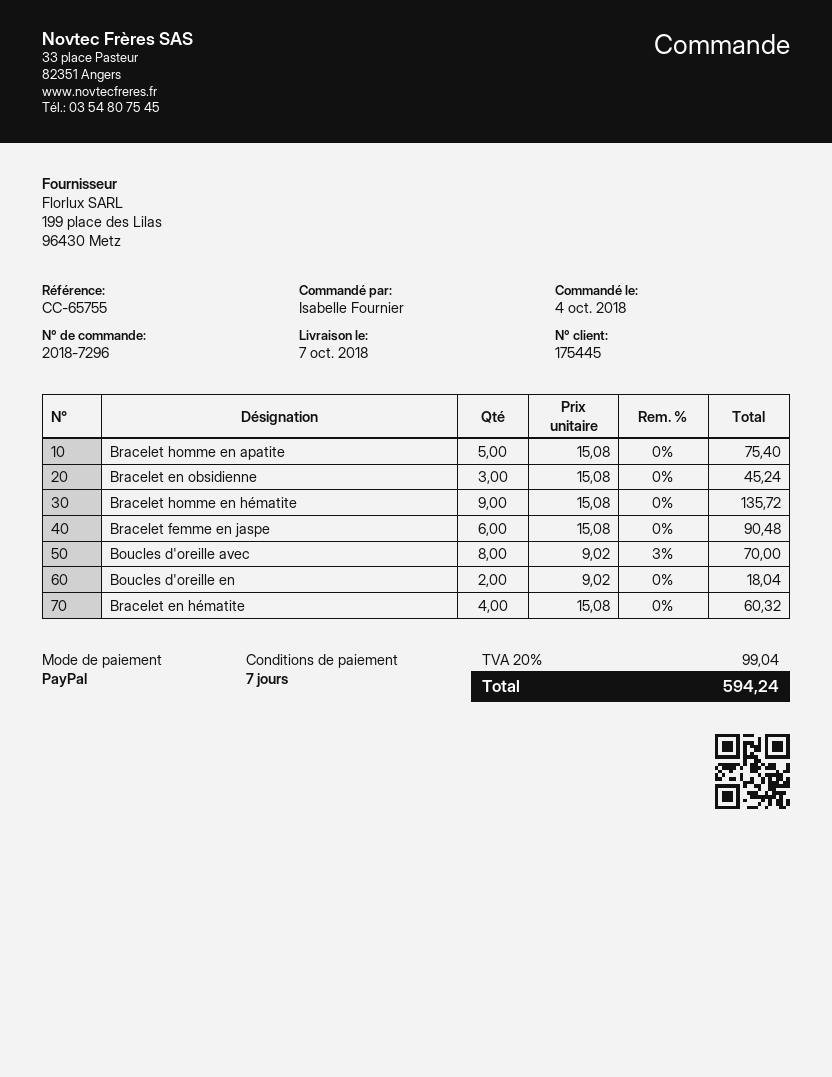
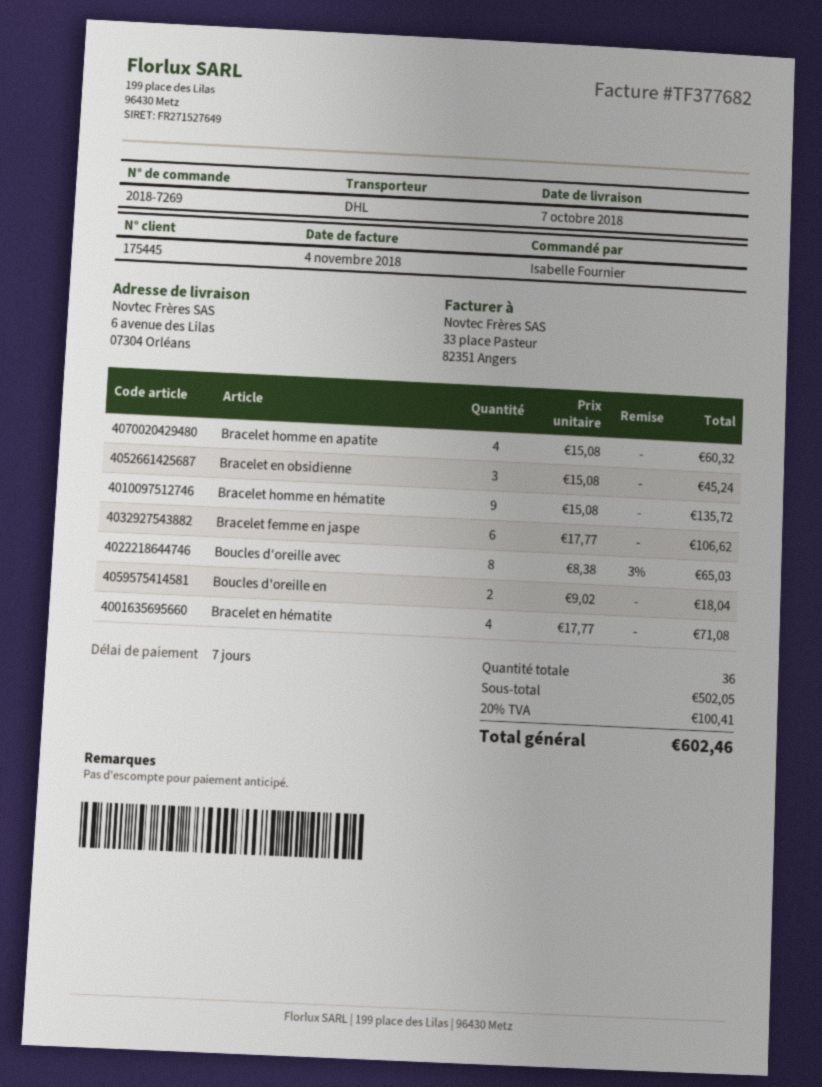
order number: 2018-7296 -> 2018-7269
Bracelet homme en apatite: 5 x 15.08 = 75.40 -> 4 x 15.08 = 60.32
Bracelet femme en jaspe: 6 x 15.08 = 90.48 -> 6 x 17.77 = 106.62
Boucles d'oreille avec: 8 x 9.02 - 3% = 70.00 -> 8 x 8.38 - 3% = 65.03
Bracelet en hématite: 4 x 15.08 = 60.32 -> 4 x 17.77 = 71.08
tax: 20% = 99.04 -> 20% = 100.41
total: 594.24 -> 602.46

